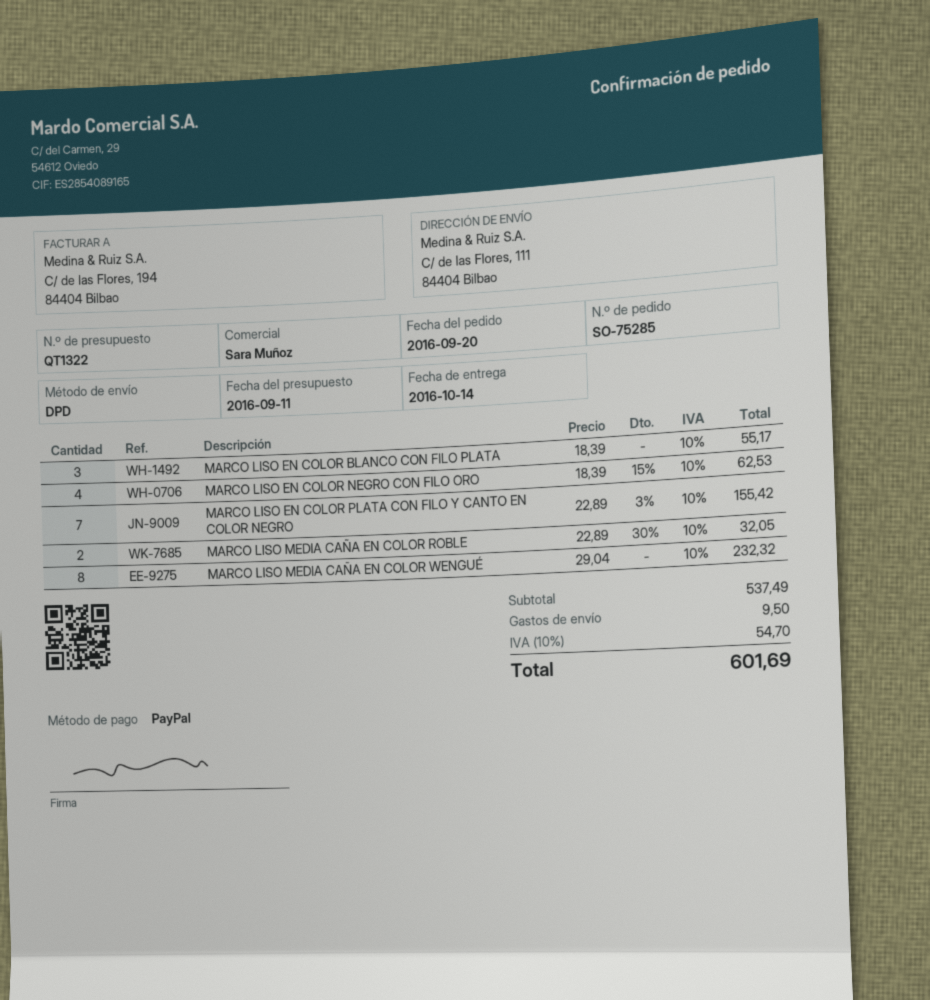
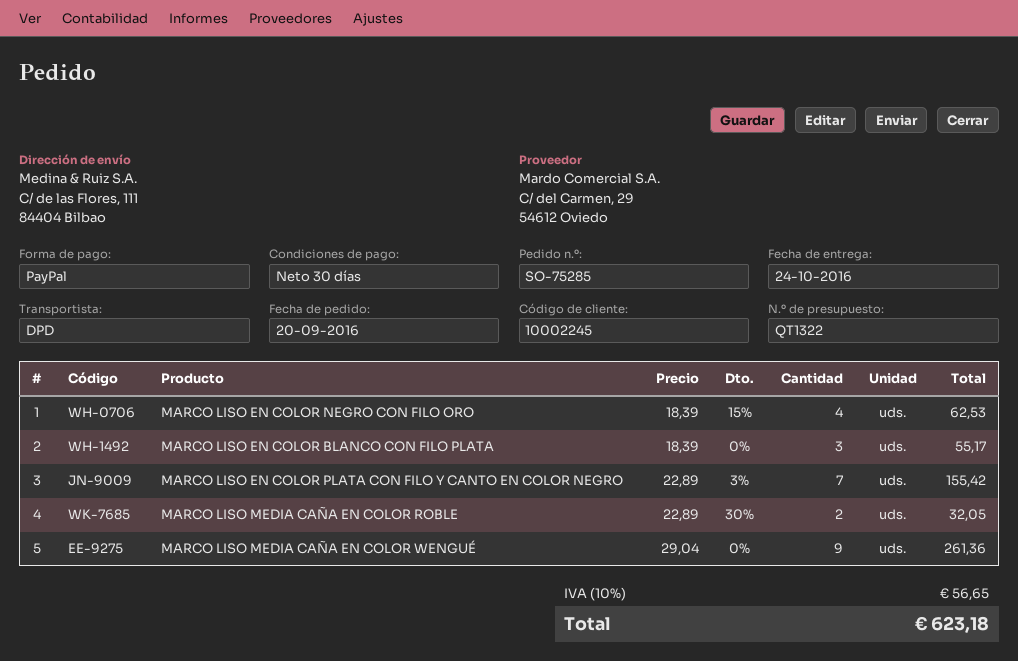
delivery date: 2016-10-14 -> 2016-10-24
MARCO LISO MEDIA CAÑA EN COLOR WENGUÉ: 8 x 29.04 = 232.32 -> 9 x 29.04 = 261.36
shipping: 9.50 -> none
tax: 10% = 54.70 -> 10% = 56.65
total: 601.69 -> 623.18

